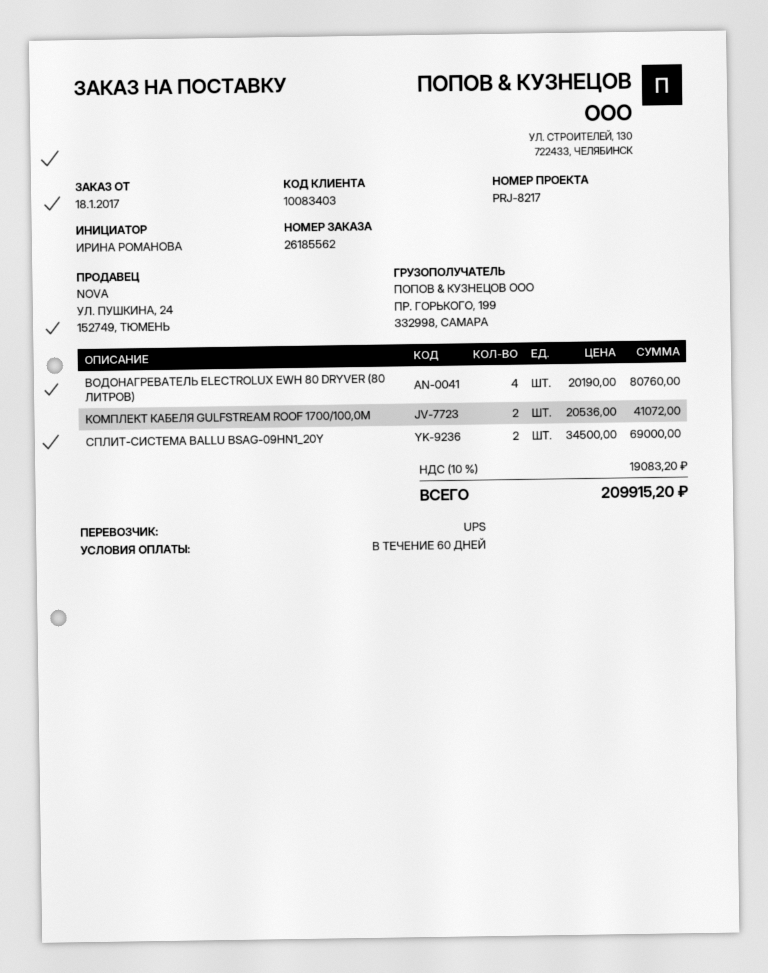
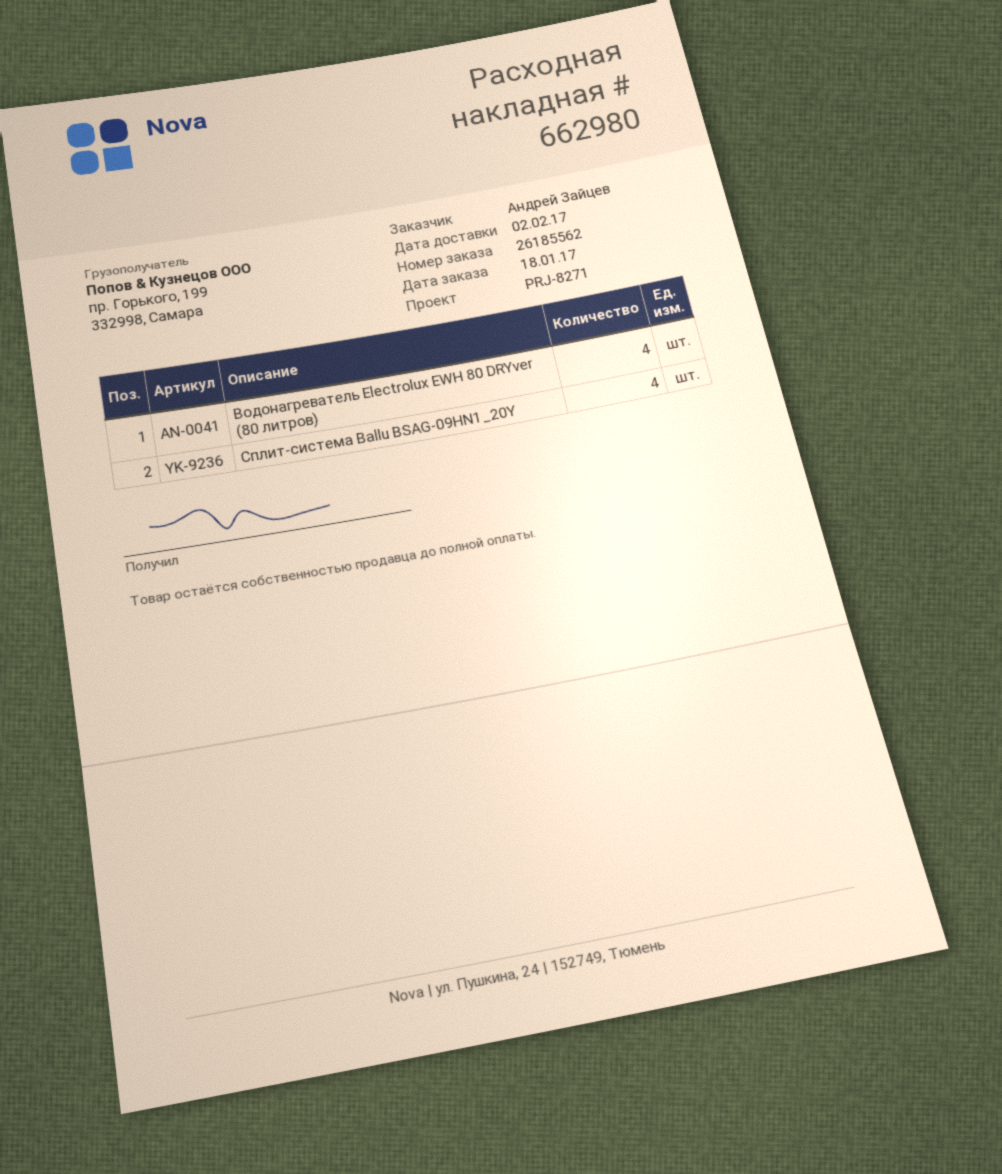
reference: PRJ-8217 -> PRJ-8271
ordered by: ИРИНА РОМАНОВА -> Андрей Зайцев
КОМПЛЕКТ КАБЕЛЯ GULFSTREAM ROOF 1700/100,0М: 2 -> none
СПЛИТ-СИСТЕМА BALLU BSAG-09HN1_20Y: 2 -> 4

